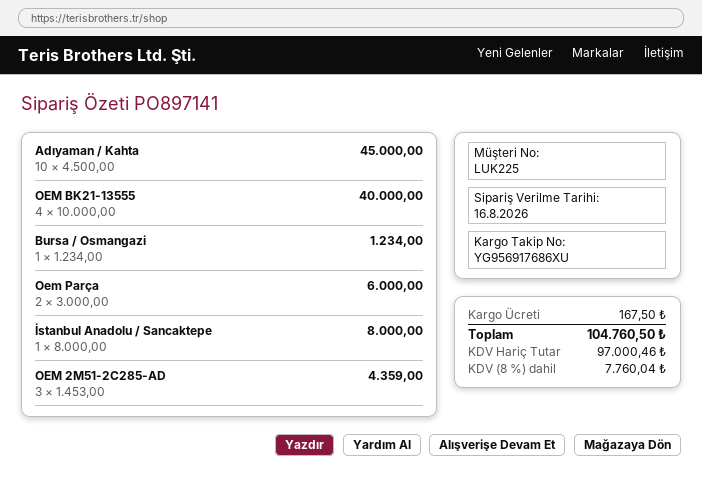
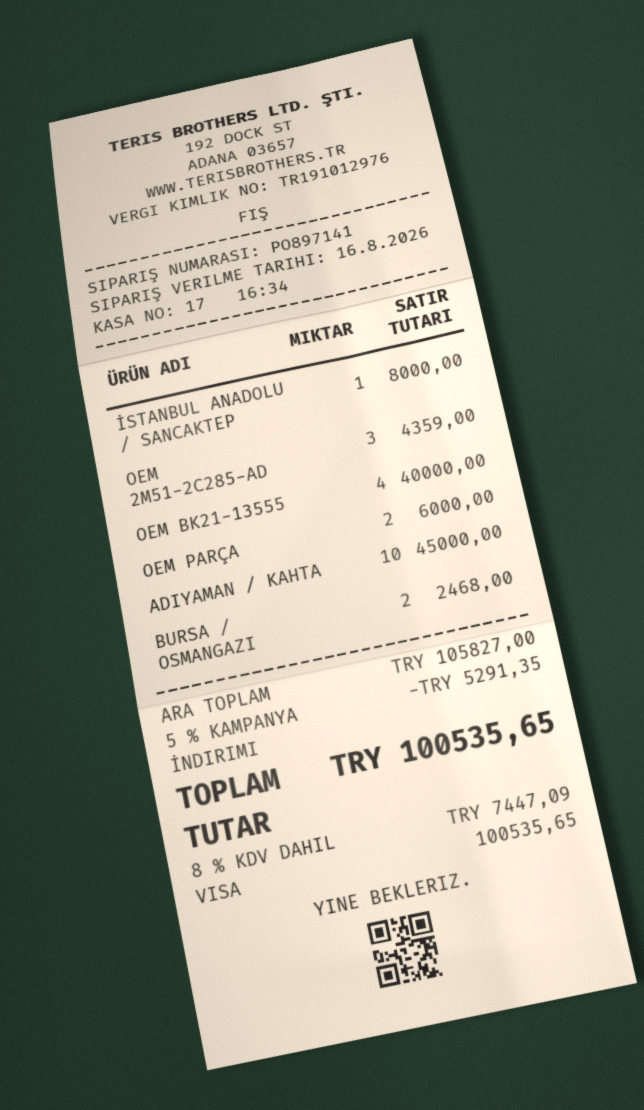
Bursa / Osmangazi: 1 for 1234.00 -> 2 for 2468.00
discount: none -> 5% = 5291.35
shipping: 167.50 -> none
tax: 8% = 7760.04 -> 8% = 7447.09
total: 104760.50 -> 100535.65

